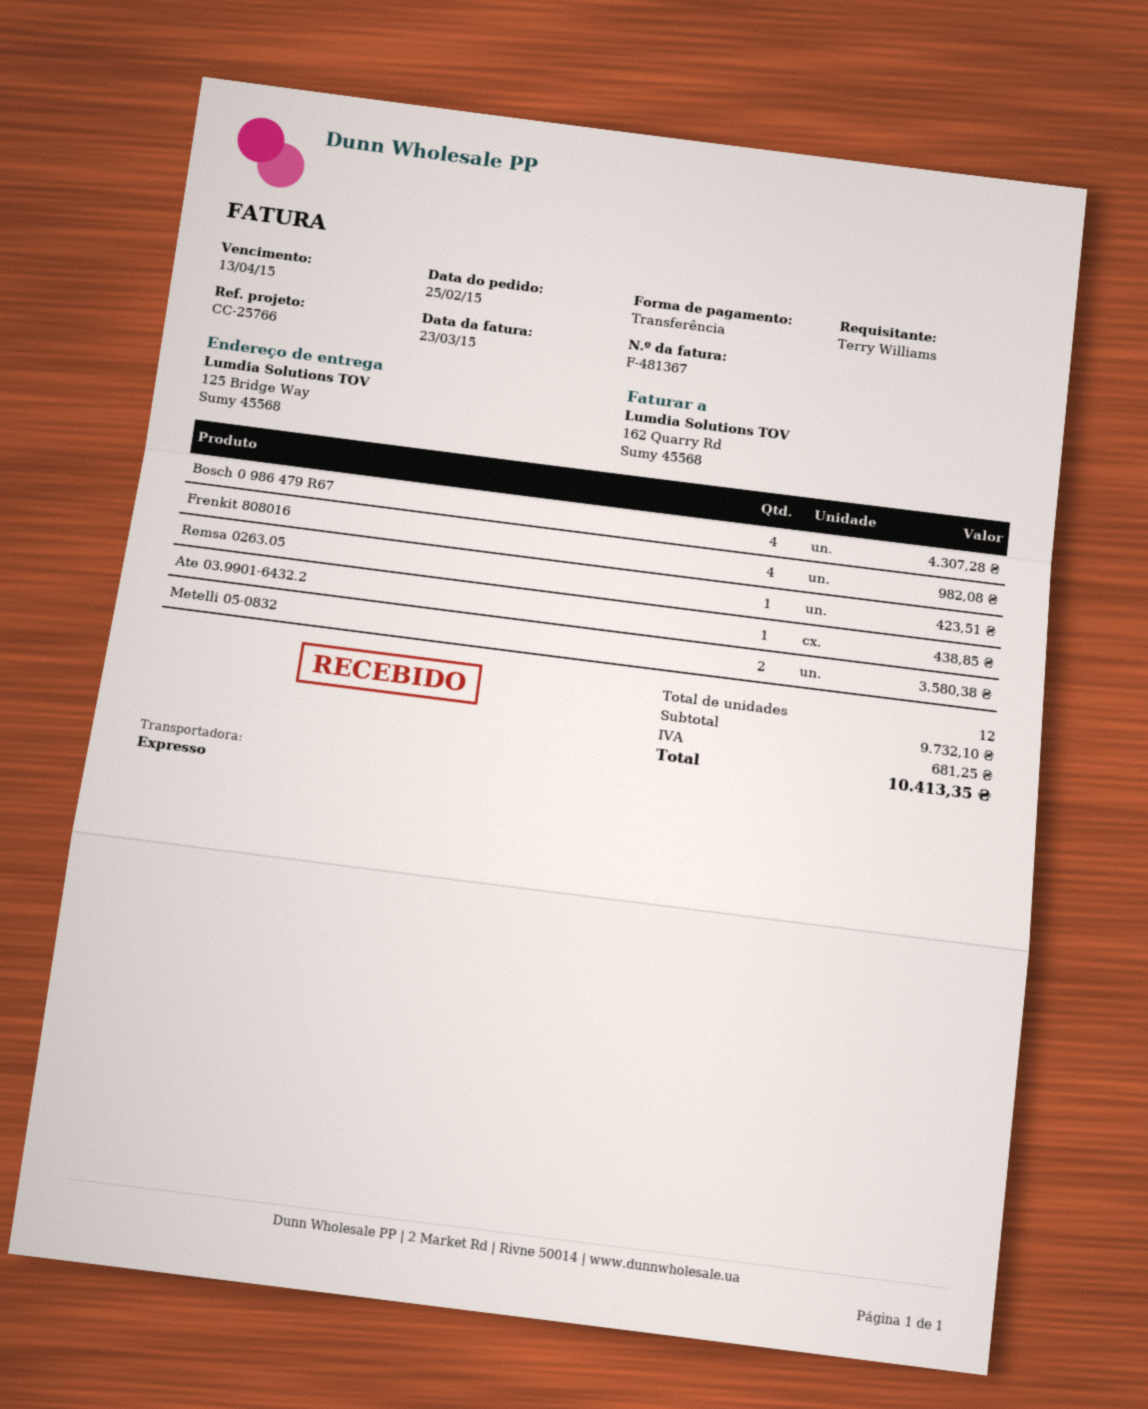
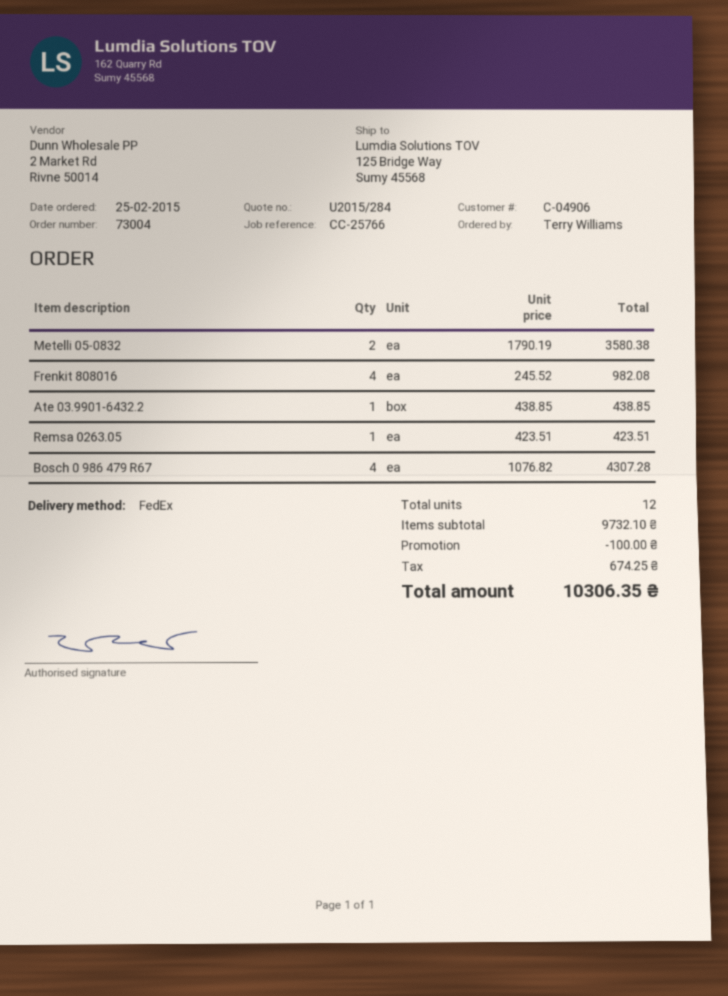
shipping method: express -> FedEx
discount: none -> 100.00
tax: 681.25 -> 674.25
total: 10413.35 -> 10306.35

